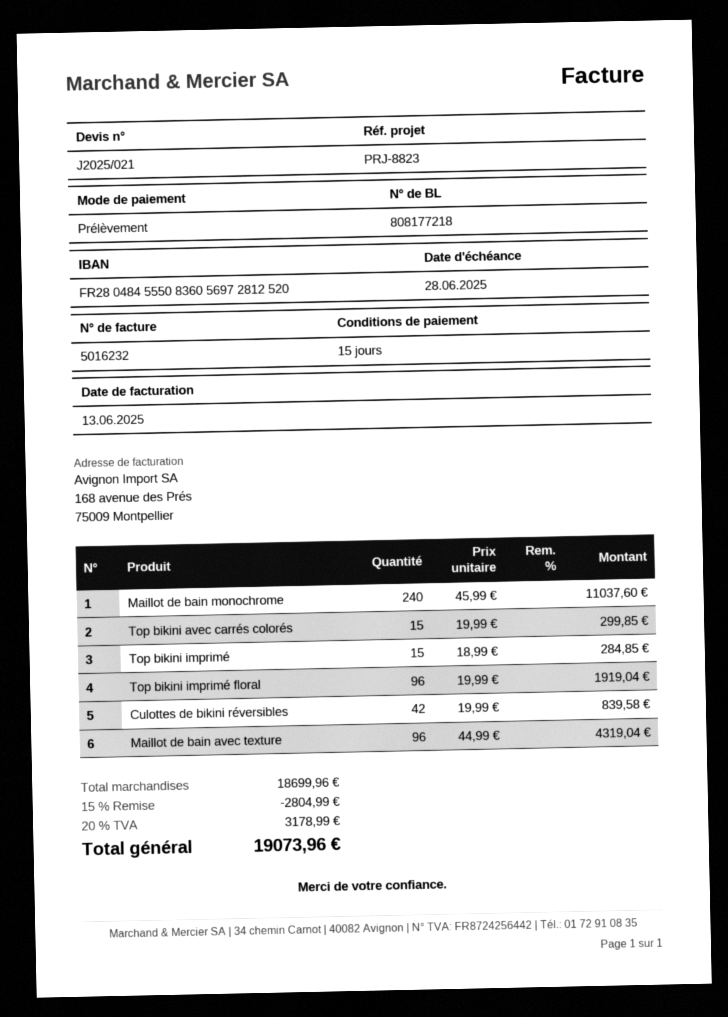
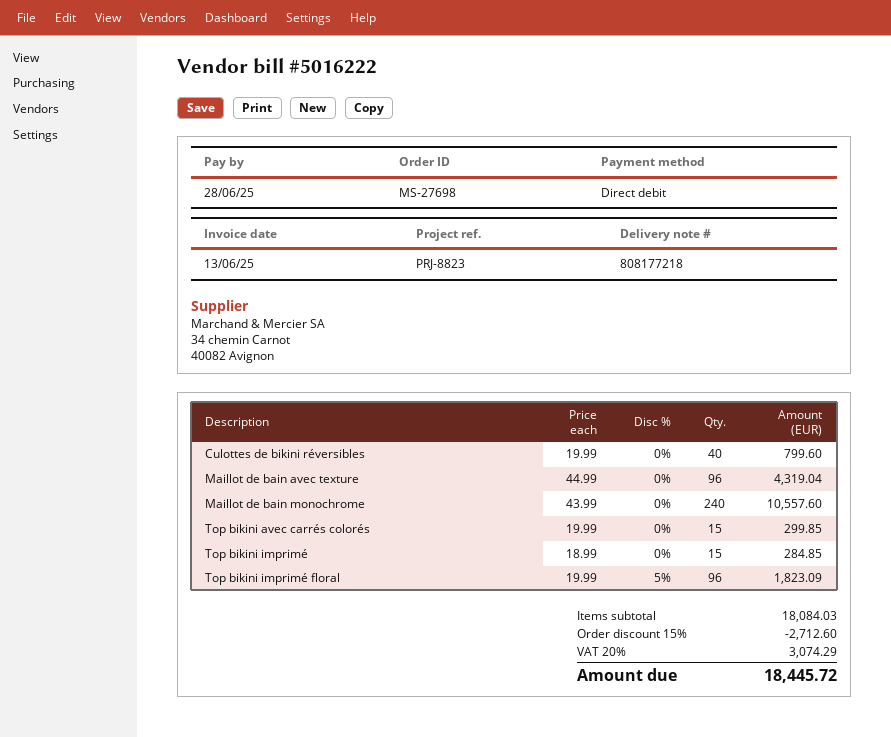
invoice number: 5016232 -> 5016222
Maillot de bain monochrome: 240 x 45.99 = 11037.60 -> 240 x 43.99 = 10557.60
Top bikini imprimé floral: 96 x 19.99 = 1919.04 -> 96 x 19.99 - 5% = 1823.09
Culottes de bikini réversibles: 42 x 19.99 = 839.58 -> 40 x 19.99 = 799.60
subtotal: 18699.96 -> 18084.03
discount: 15% = 2804.99 -> 15% = 2712.60
tax: 20% = 3178.99 -> 20% = 3074.29
total: 19073.96 -> 18445.72

